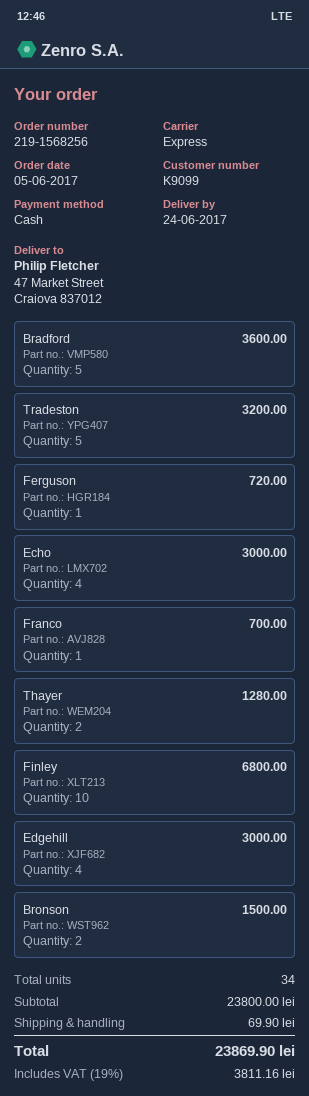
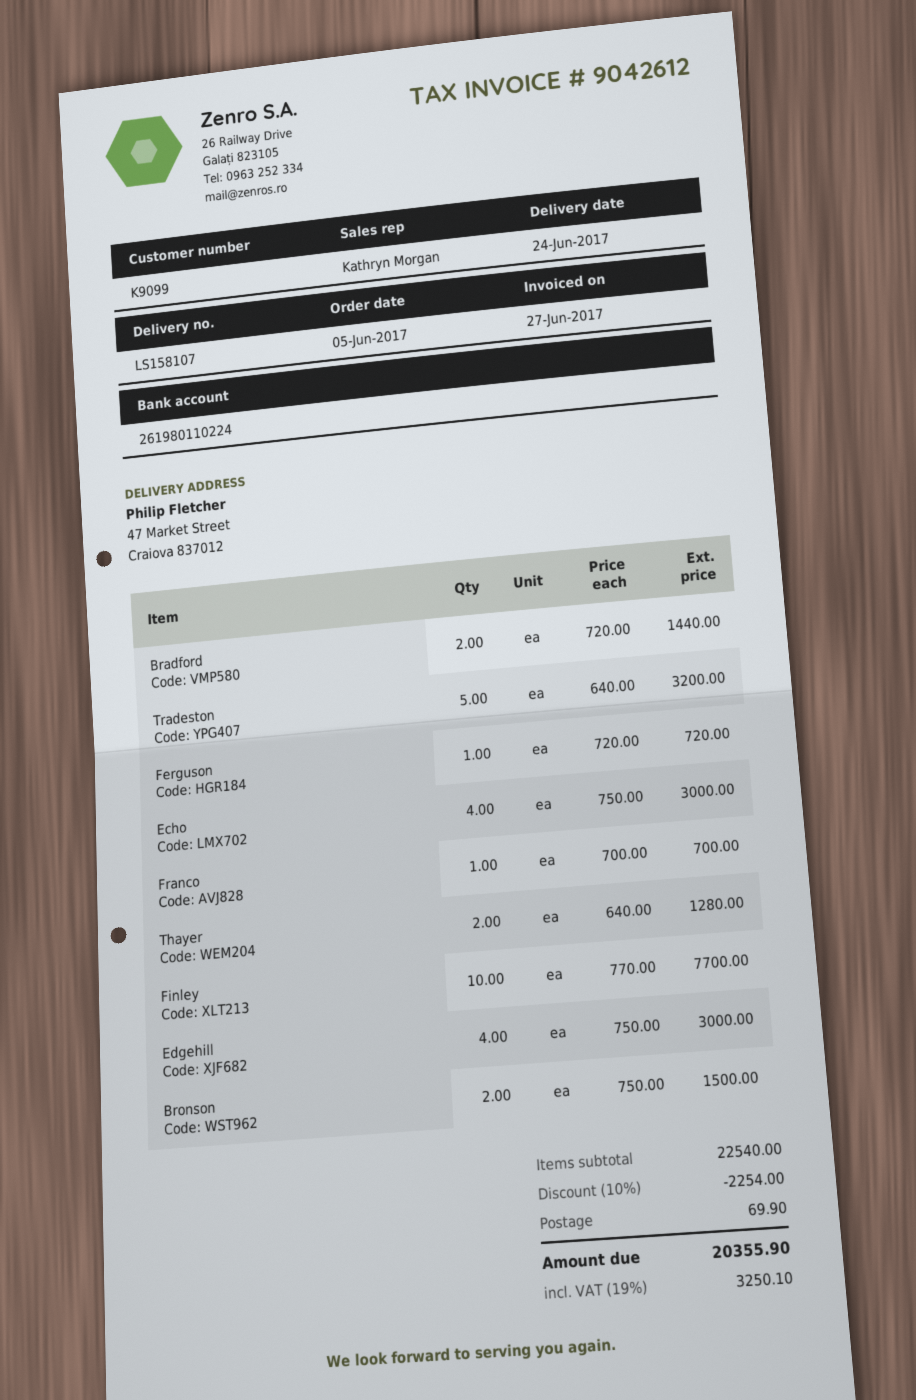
Bradford: 5 for 3600.00 -> 2 for 1440.00
Finley: 10 for 6800.00 -> 10 for 7700.00
subtotal: 23800.00 -> 22540.00
discount: none -> 10% = 2254.00
tax: 19% = 3811.16 -> 19% = 3250.10
total: 23869.90 -> 20355.90

